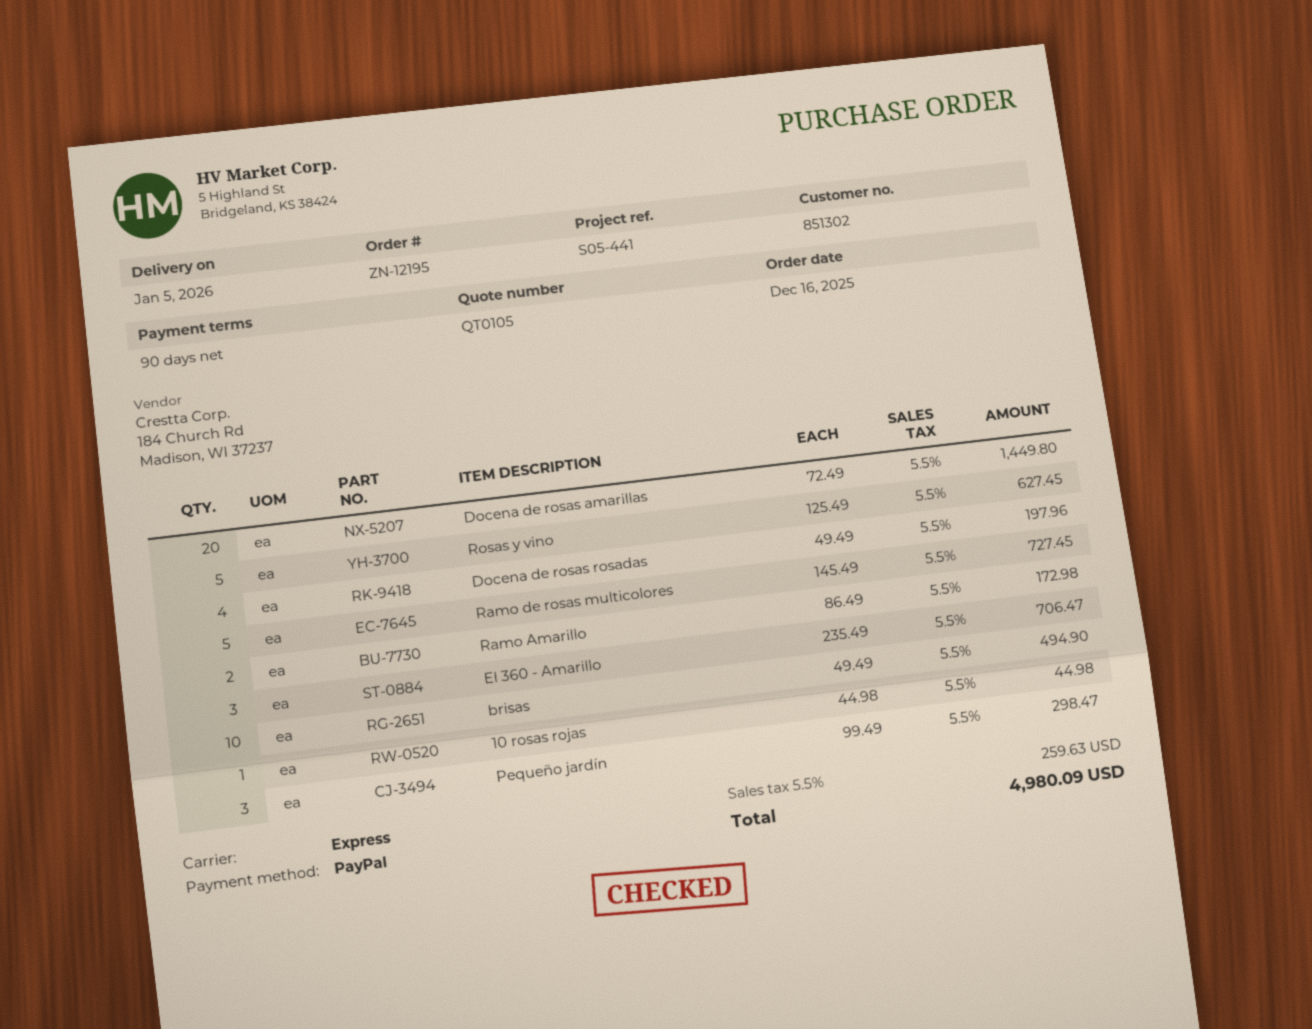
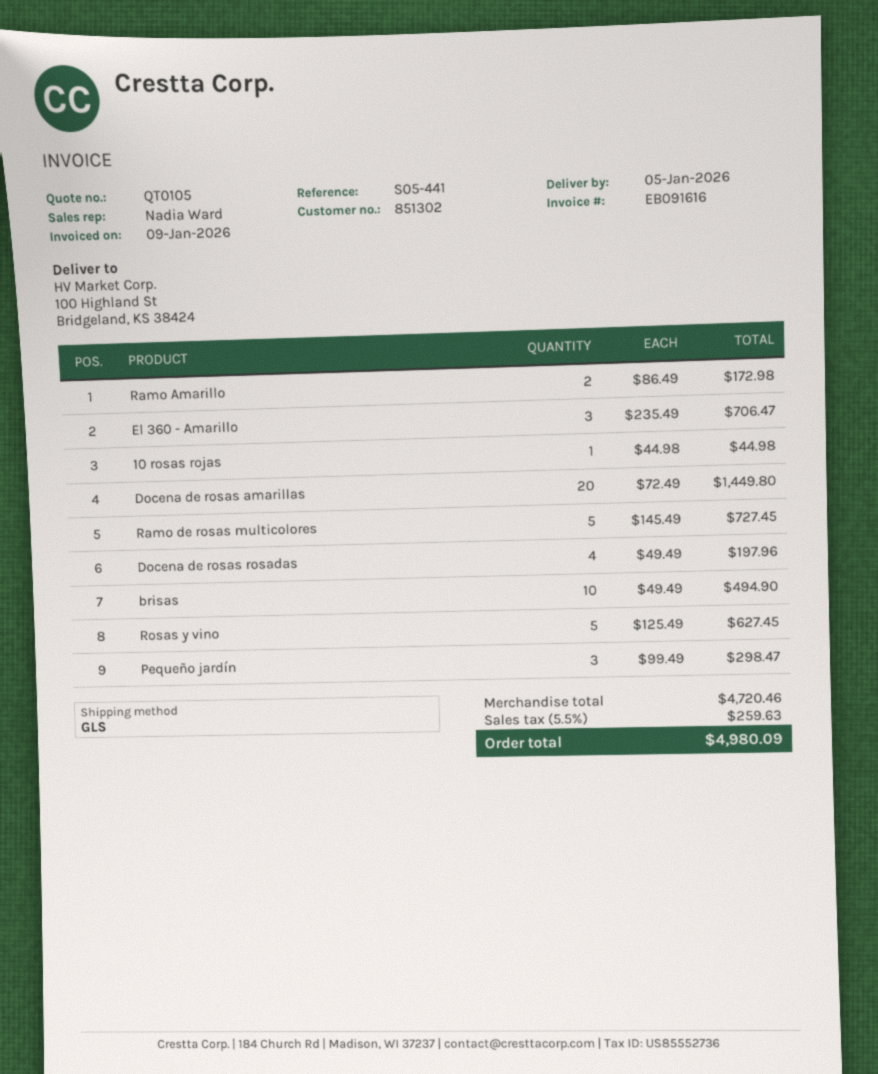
shipping method: express -> GLS

